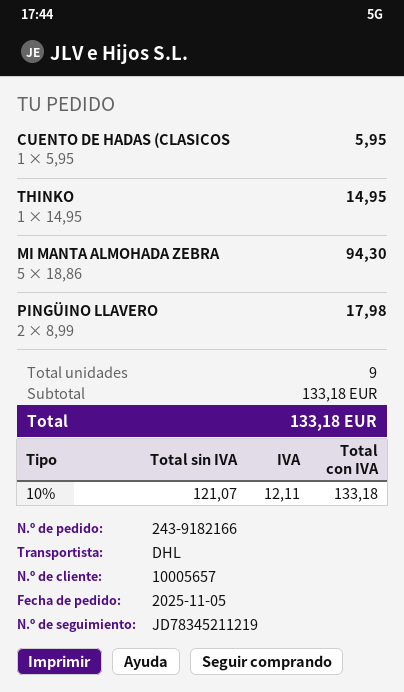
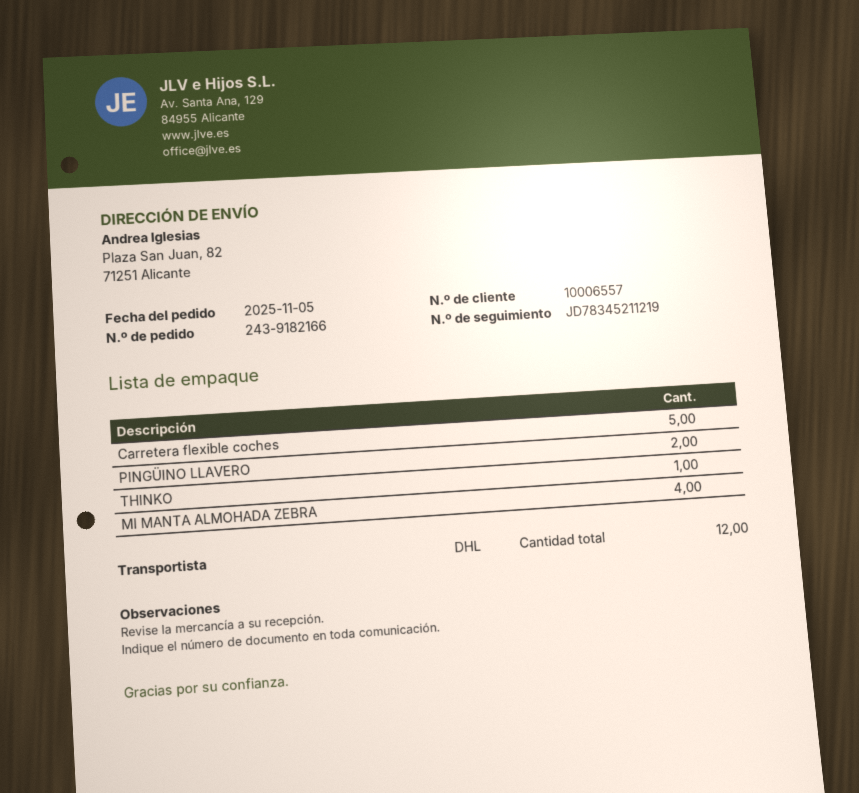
customer number: 10005657 -> 10006557
CUENTO DE HADAS (CLASICOS: 1 -> none
MI MANTA ALMOHADA ZEBRA: 5 -> 4
Carretera flexible coches: none -> 5
total quantity: 9 -> 12

